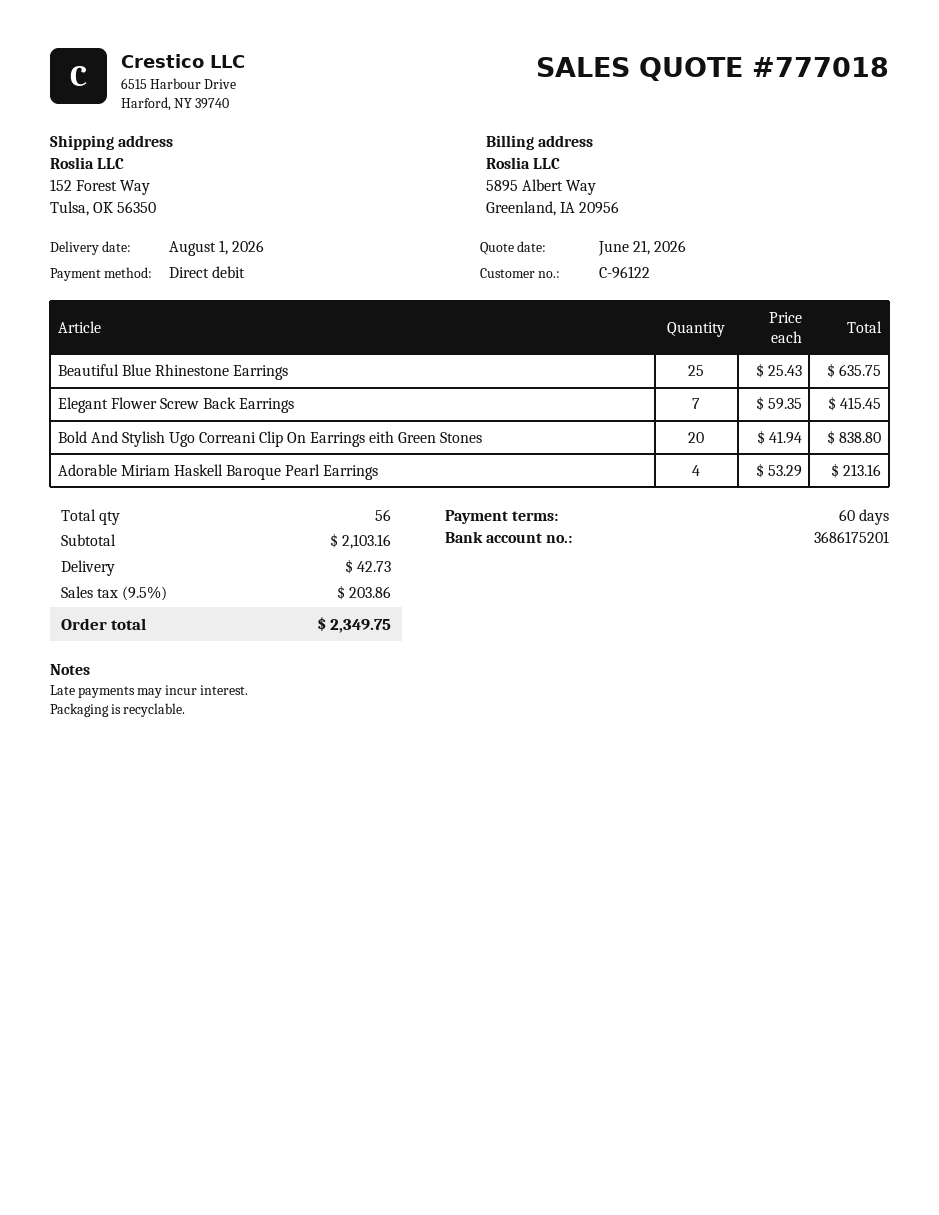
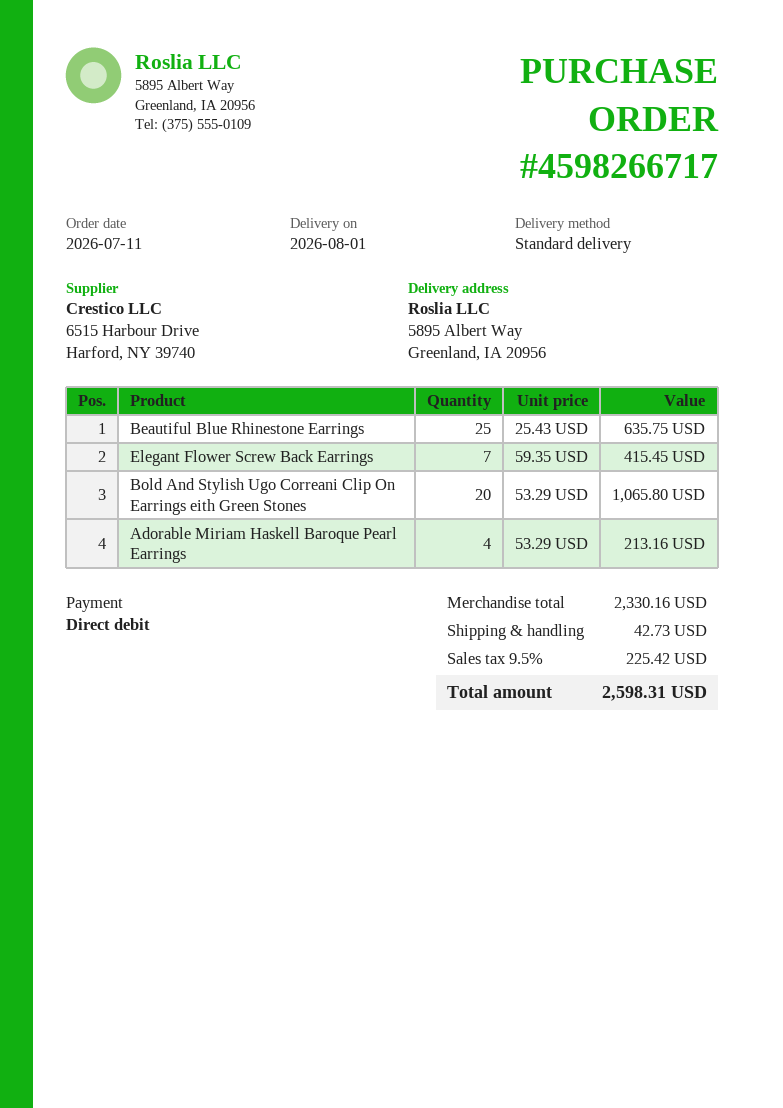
ship to: 152 Forest Way, Tulsa, OK 56350 -> 5895 Albert Way, Greenland, IA 20956
Bold And Stylish Ugo Correani Clip On Earrings eith Green Stones: 20 x 41.94 = 838.80 -> 20 x 53.29 = 1065.80
subtotal: 2103.16 -> 2330.16
tax: 9.5% = 203.86 -> 9.5% = 225.42
total: 2349.75 -> 2598.31

